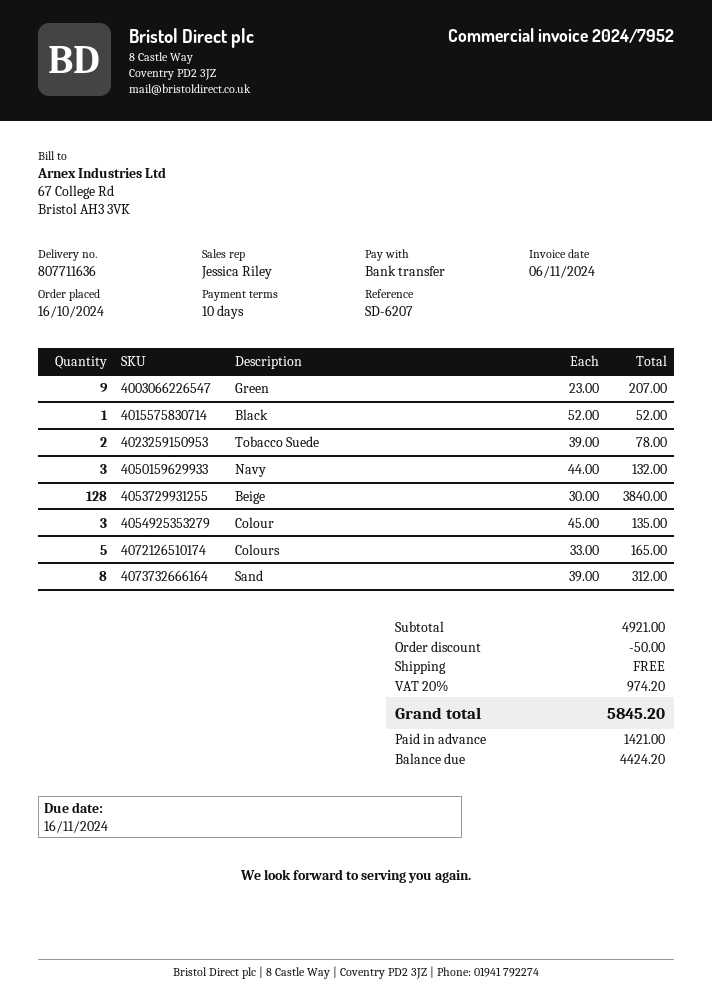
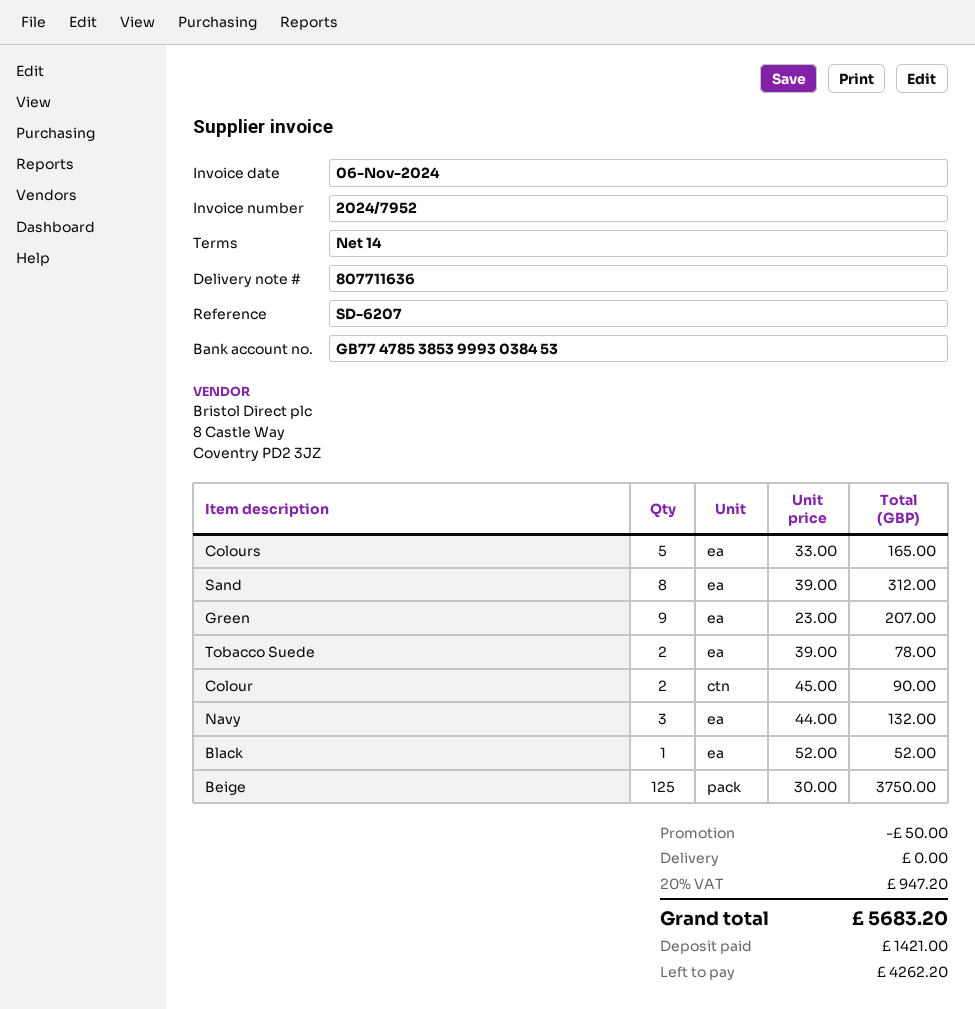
payment terms: 10 days -> 14 days
Beige: 128 x 30.00 = 3840.00 -> 125 x 30.00 = 3750.00
Colour: 3 x 45.00 = 135.00 -> 2 x 45.00 = 90.00
tax: 20% = 974.20 -> 20% = 947.20
total: 5845.20 -> 5683.20
balance: 4424.20 -> 4262.20

